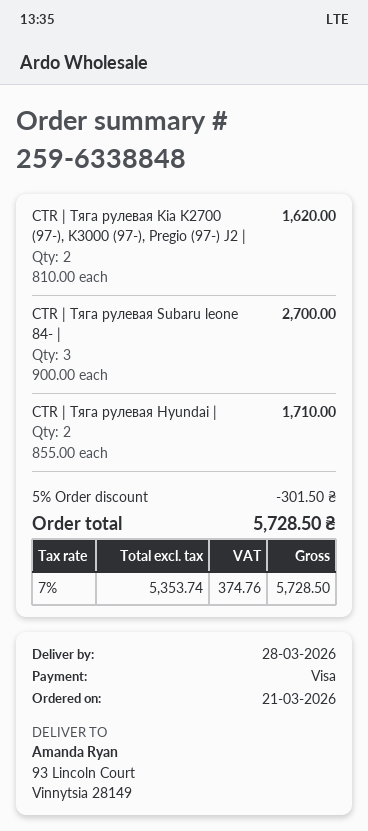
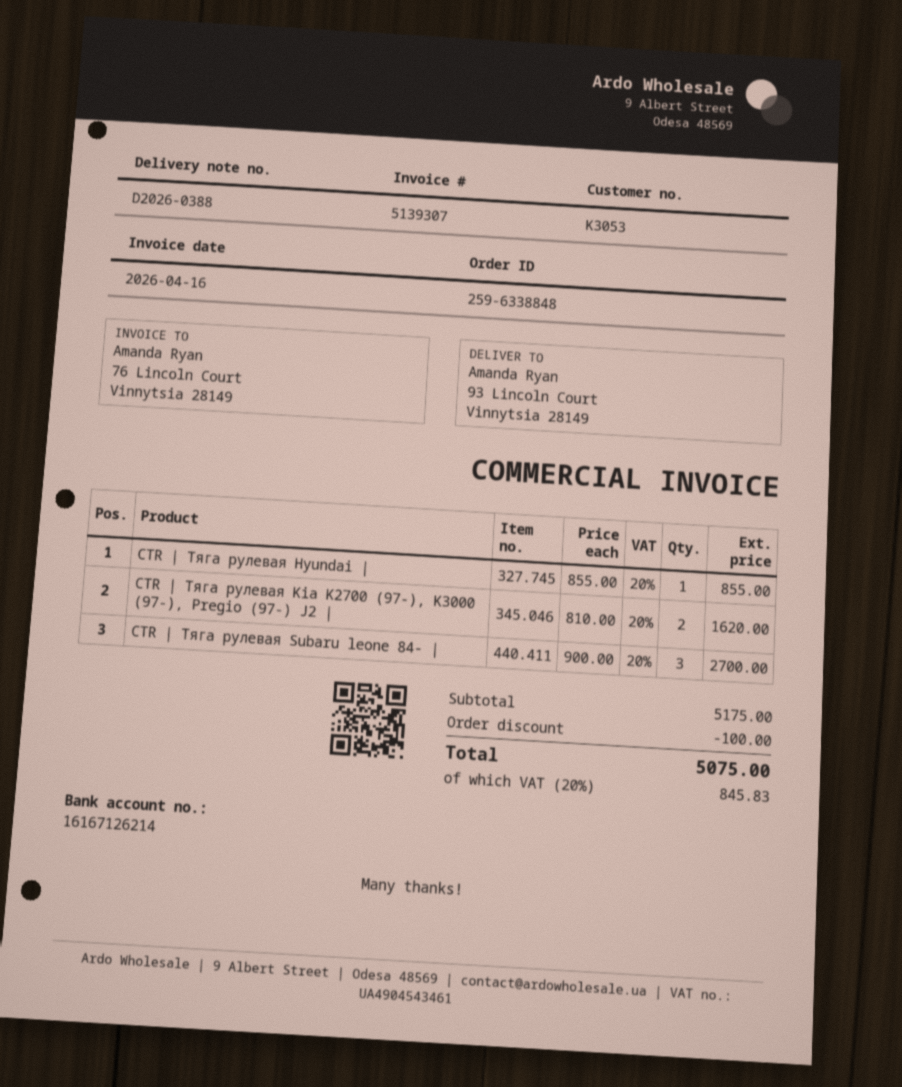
CTR | Тяга рулевая Hyundai |: 2 x 855.00 = 1710.00 -> 1 x 855.00 = 855.00
discount: 301.50 -> 100.00
tax: 7% = 374.76 -> 20% = 845.83
total: 5728.50 -> 5075.00

